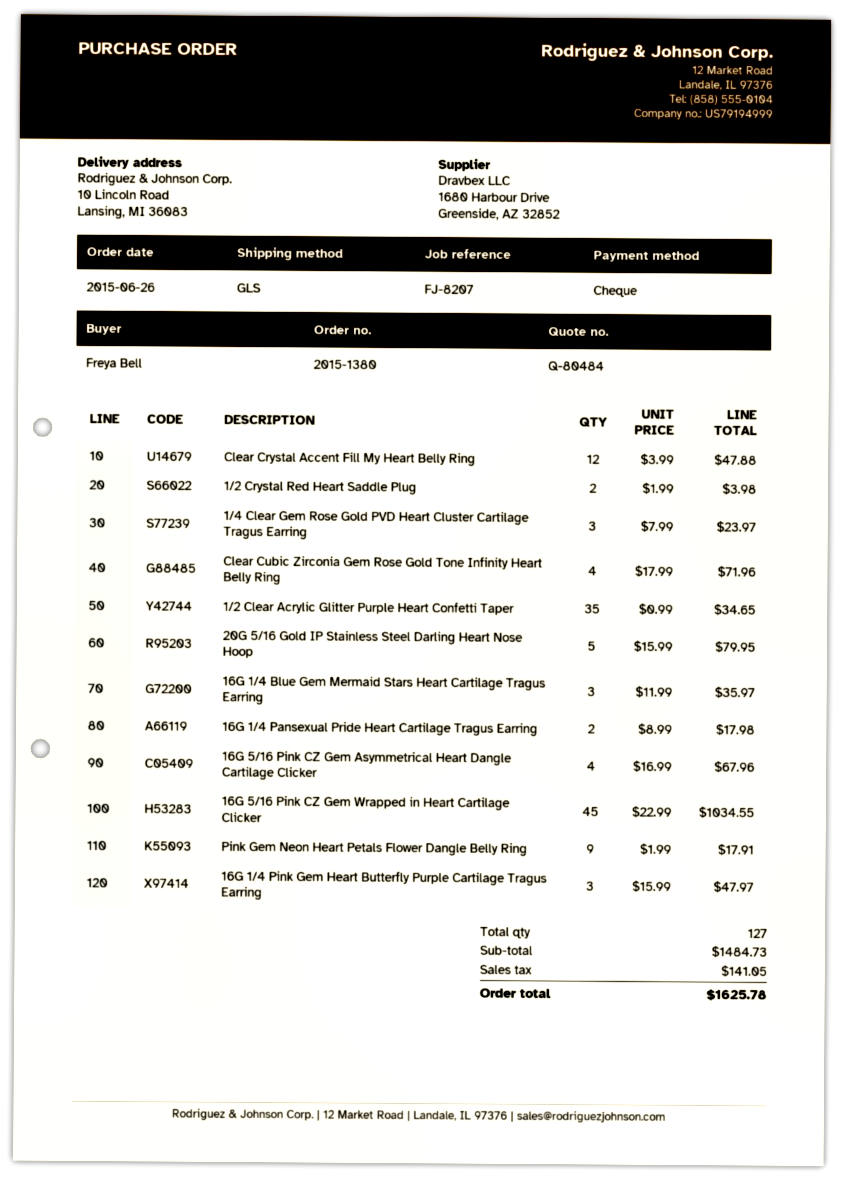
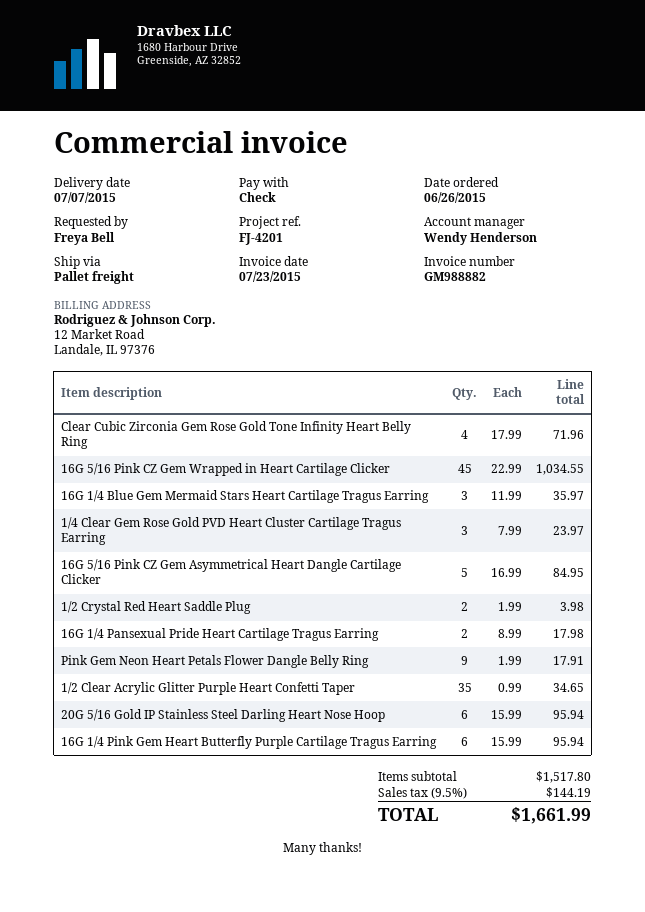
reference: FJ-8207 -> FJ-4201
shipping method: GLS -> pallet freight
Clear Crystal Accent Fill My Heart Belly Ring: 12 x 3.99 = 47.88 -> none
20G 5/16 Gold IP Stainless Steel Darling Heart Nose Hoop: 5 x 15.99 = 79.95 -> 6 x 15.99 = 95.94
16G 5/16 Pink CZ Gem Asymmetrical Heart Dangle Cartilage Clicker: 4 x 16.99 = 67.96 -> 5 x 16.99 = 84.95
16G 1/4 Pink Gem Heart Butterfly Purple Cartilage Tragus Earring: 3 x 15.99 = 47.97 -> 6 x 15.99 = 95.94
subtotal: 1484.73 -> 1517.80
tax: 141.05 -> 144.19
total: 1625.78 -> 1661.99

